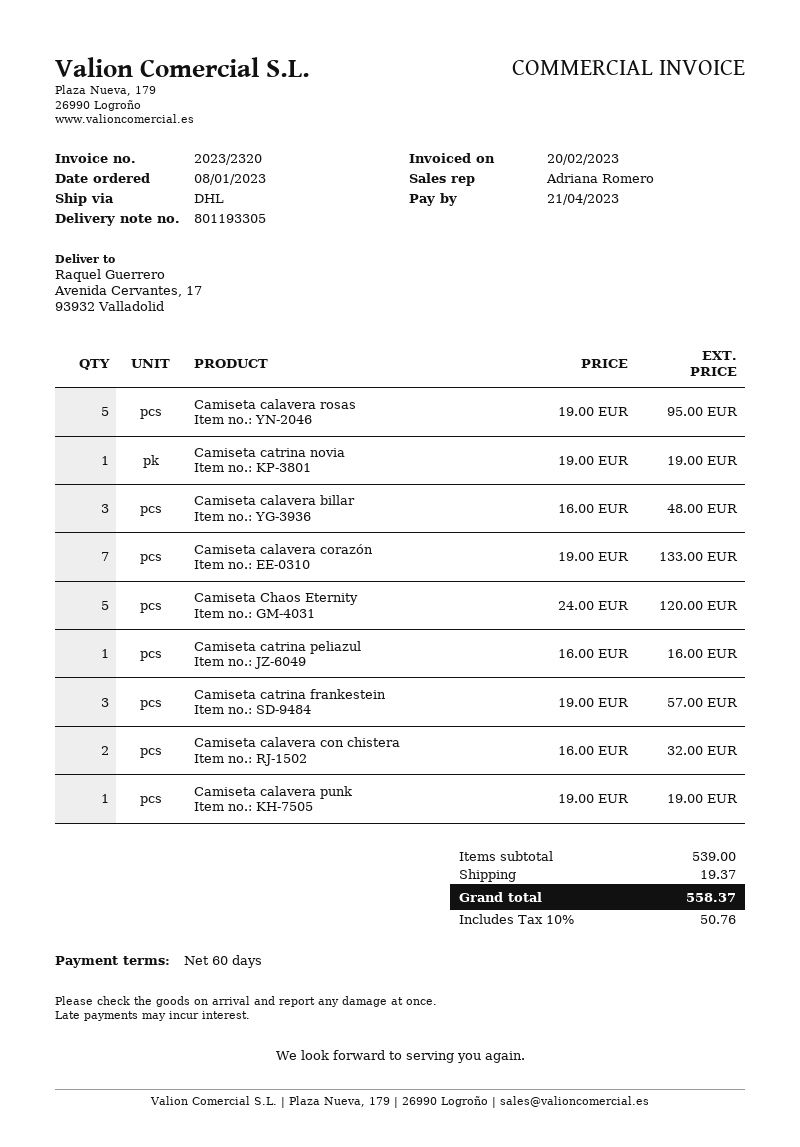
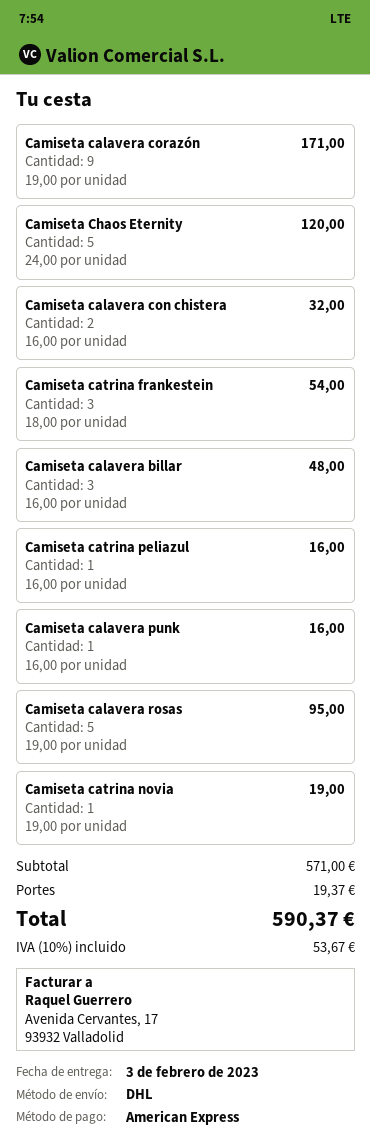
Camiseta calavera corazón: 7 x 19.00 = 133.00 -> 9 x 19.00 = 171.00
Camiseta catrina frankestein: 3 x 19.00 = 57.00 -> 3 x 18.00 = 54.00
Camiseta calavera punk: 1 x 19.00 = 19.00 -> 1 x 16.00 = 16.00
subtotal: 539.00 -> 571.00
tax: 10% = 50.76 -> 10% = 53.67
total: 558.37 -> 590.37

